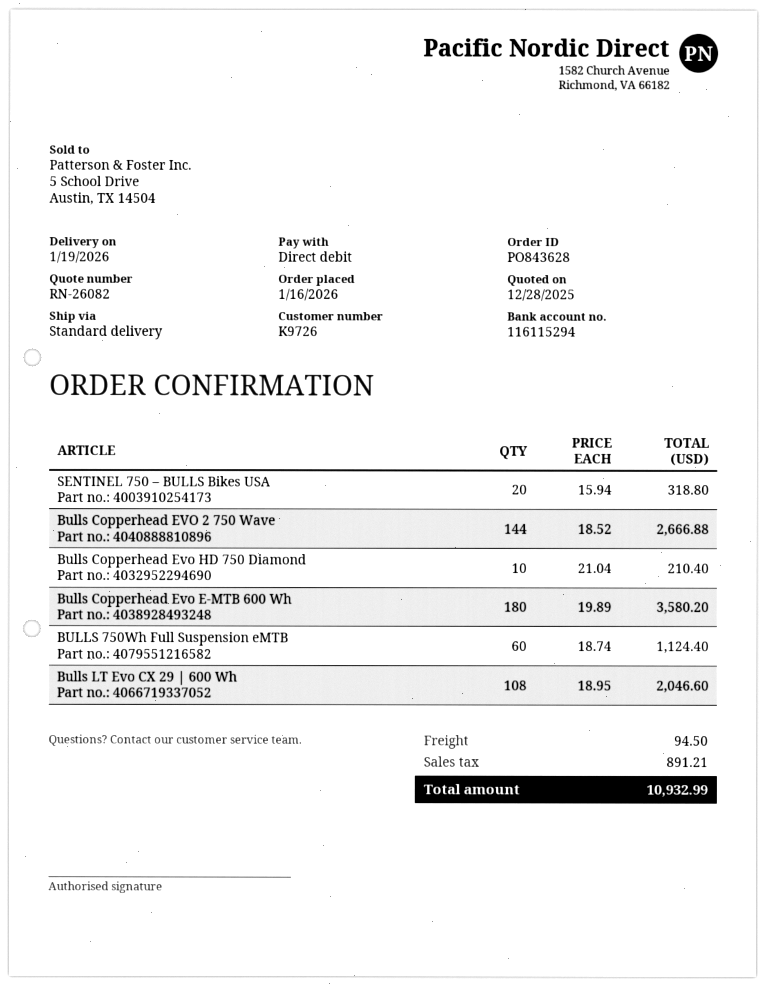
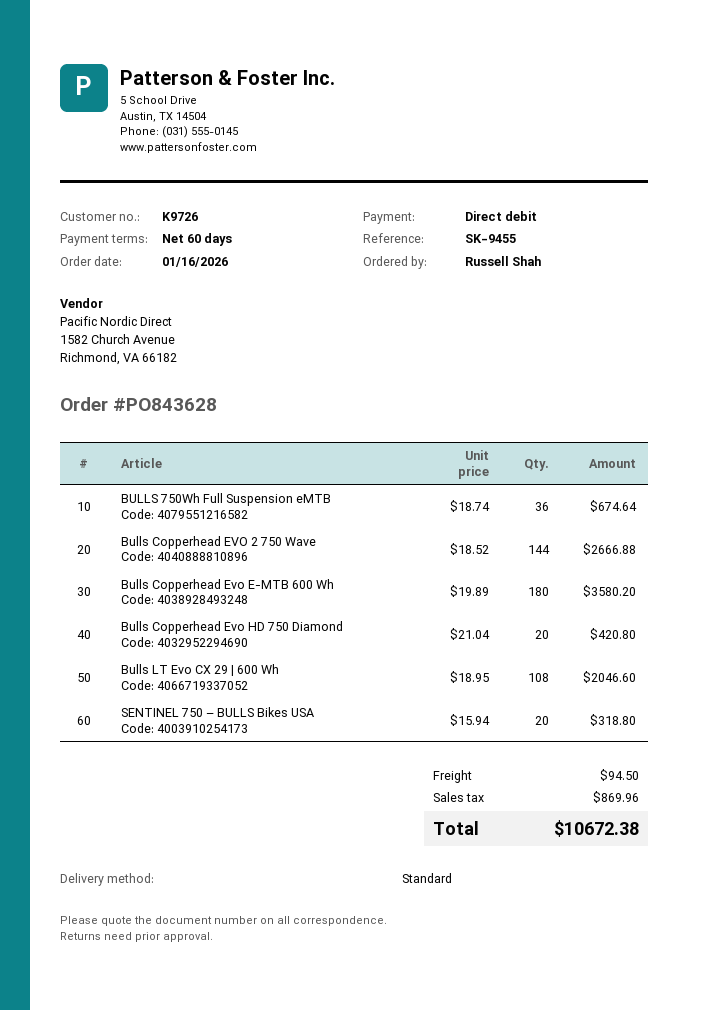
Bulls Copperhead Evo HD 750 Diamond: 10 x 21.04 = 210.40 -> 20 x 21.04 = 420.80
BULLS 750Wh Full Suspension eMTB: 60 x 18.74 = 1124.40 -> 36 x 18.74 = 674.64
tax: 891.21 -> 869.96
total: 10932.99 -> 10672.38

